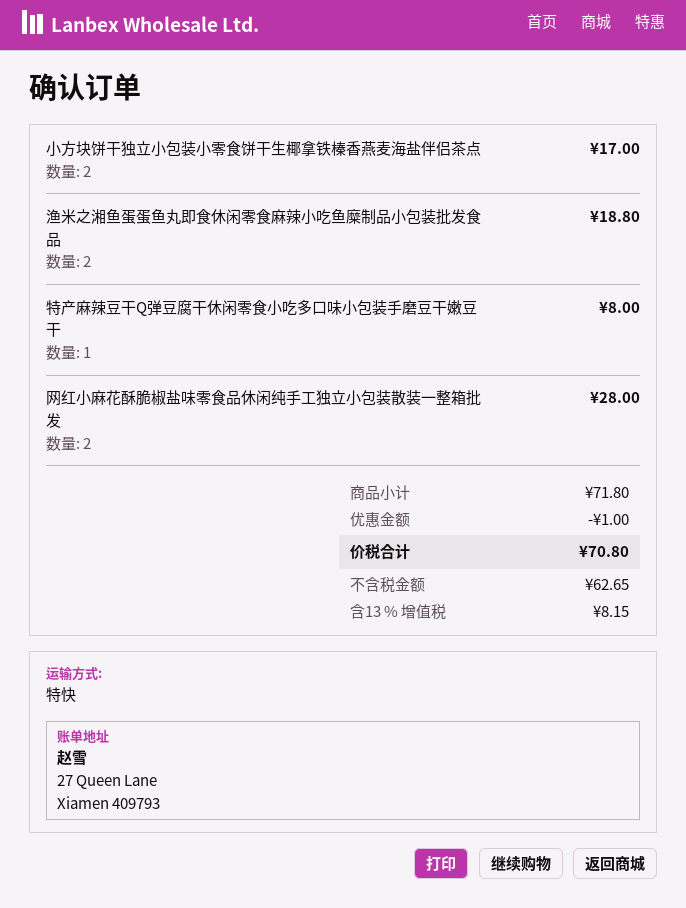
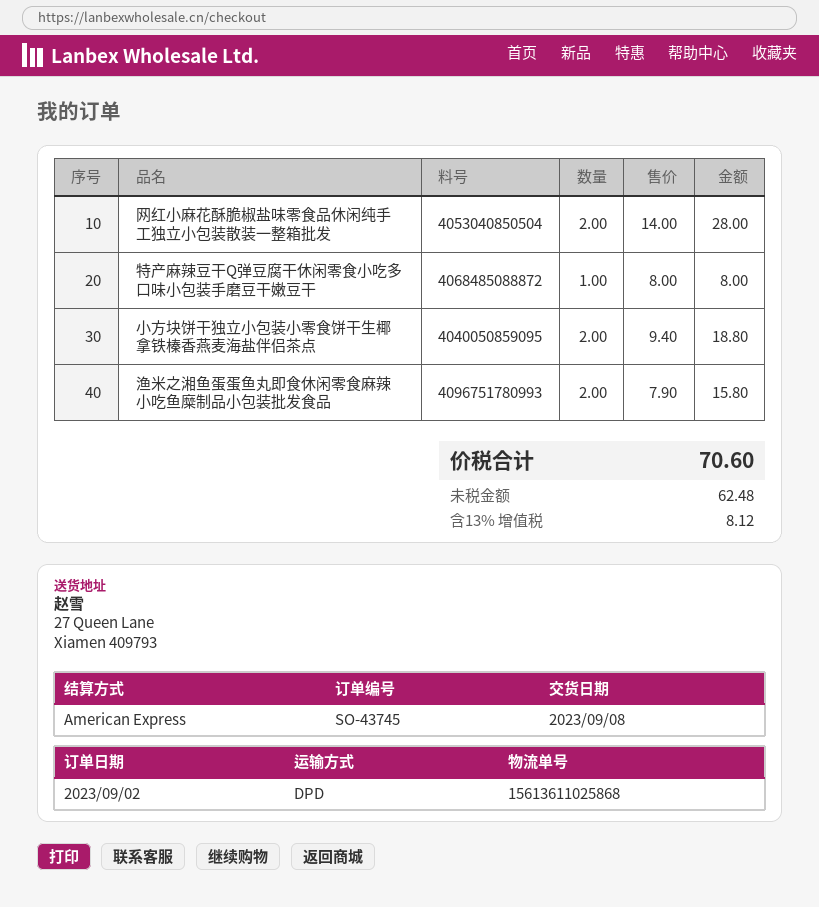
shipping method: express -> DPD
小方块饼干独立小包装小零食饼干生椰拿铁榛香燕麦海盐伴侣茶点: 2 for 17.00 -> 2 for 18.80
渔米之湘鱼蛋蛋鱼丸即食休闲零食麻辣小吃鱼糜制品小包装批发食品: 2 for 18.80 -> 2 for 15.80
discount: 1.00 -> none
net: 62.65 -> 62.48
tax: 13% = 8.15 -> 13% = 8.12
total: 70.80 -> 70.60

